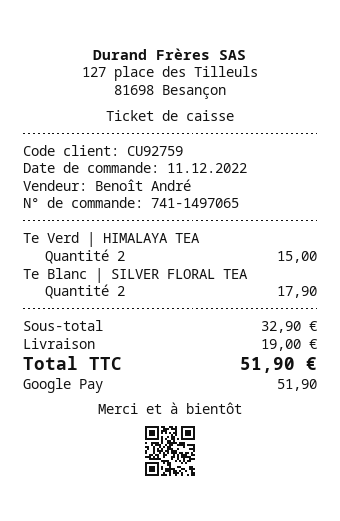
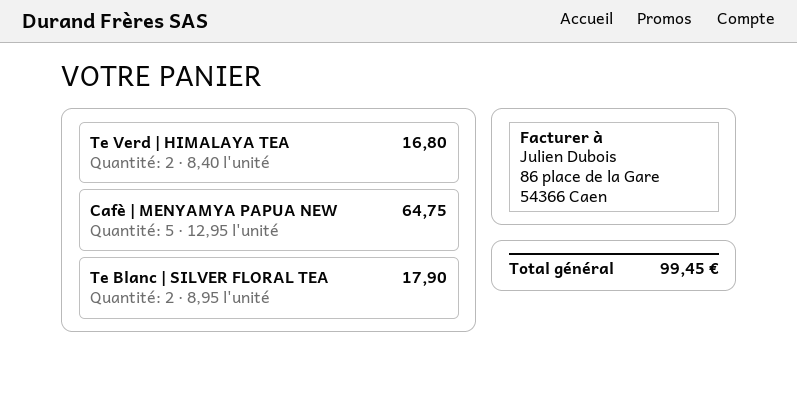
Te Verd | HIMALAYA TEA: 2 for 15.00 -> 2 for 16.80
Cafè | MENYAMYA PAPUA NEW: none -> 5 for 64.75
shipping: 19.00 -> none
total: 51.90 -> 99.45

